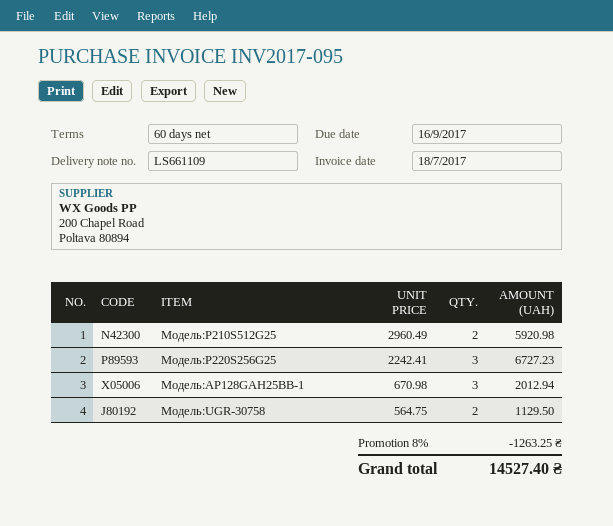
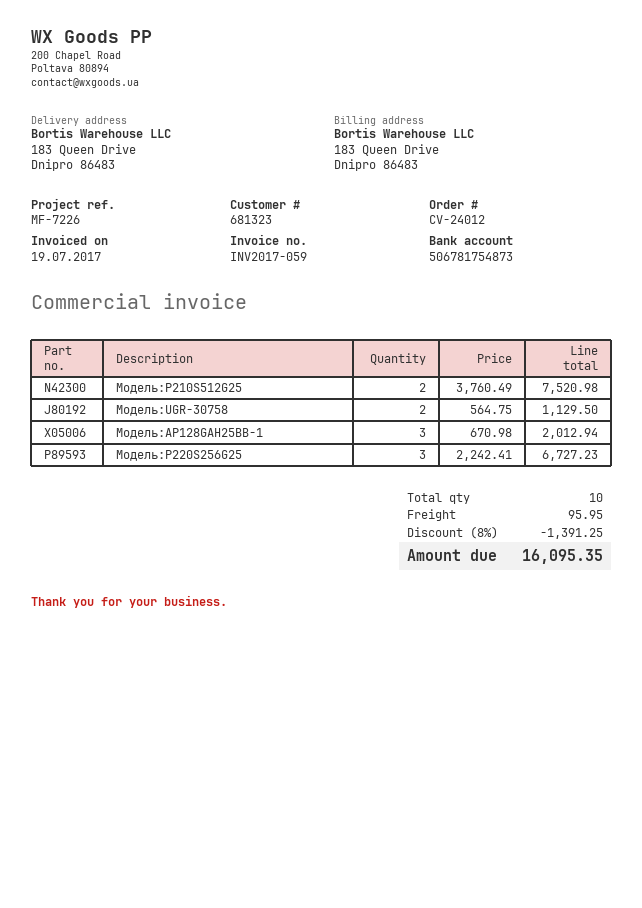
invoice number: INV2017-095 -> INV2017-059
invoice date: 2017-07-18 -> 2017-07-19
Модель:P210S512G25: 2 x 2960.49 = 5920.98 -> 2 x 3760.49 = 7520.98
discount: 8% = 1263.25 -> 8% = 1391.25
shipping: none -> 95.95
total: 14527.40 -> 16095.35

